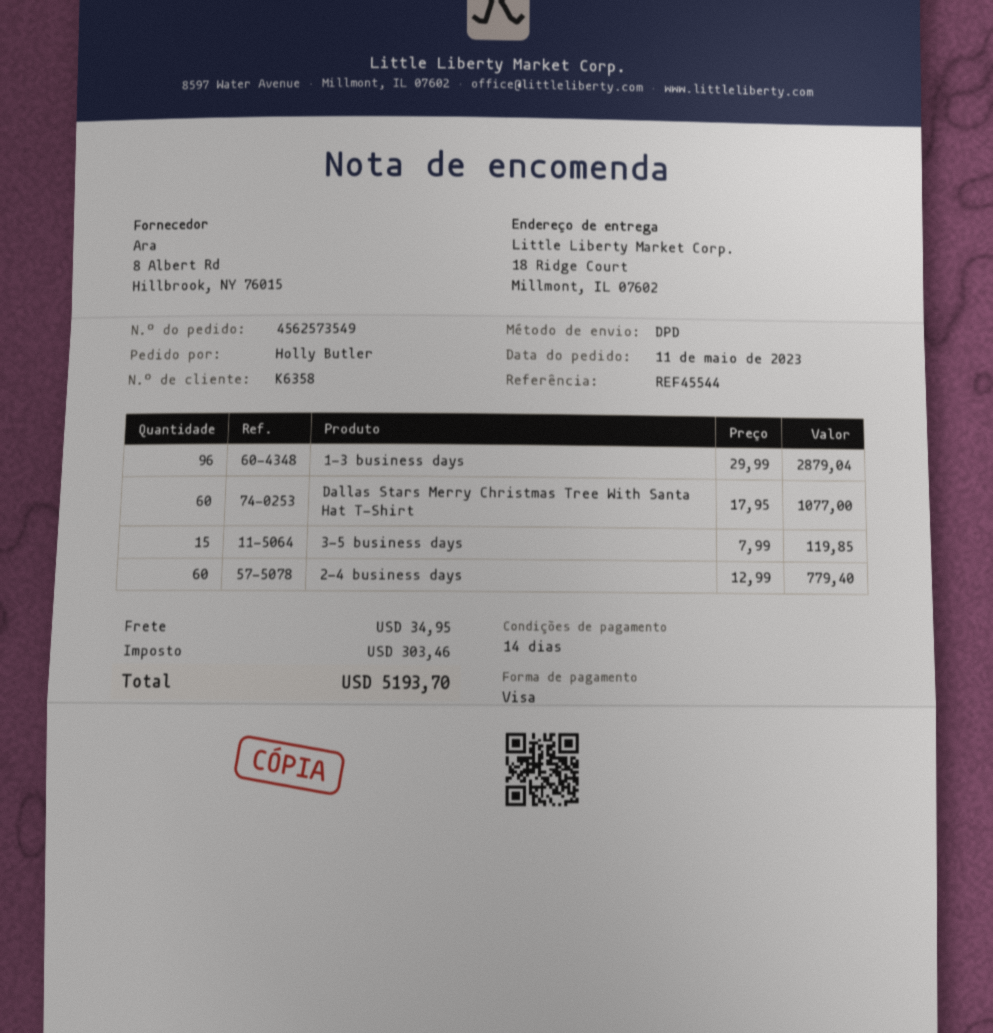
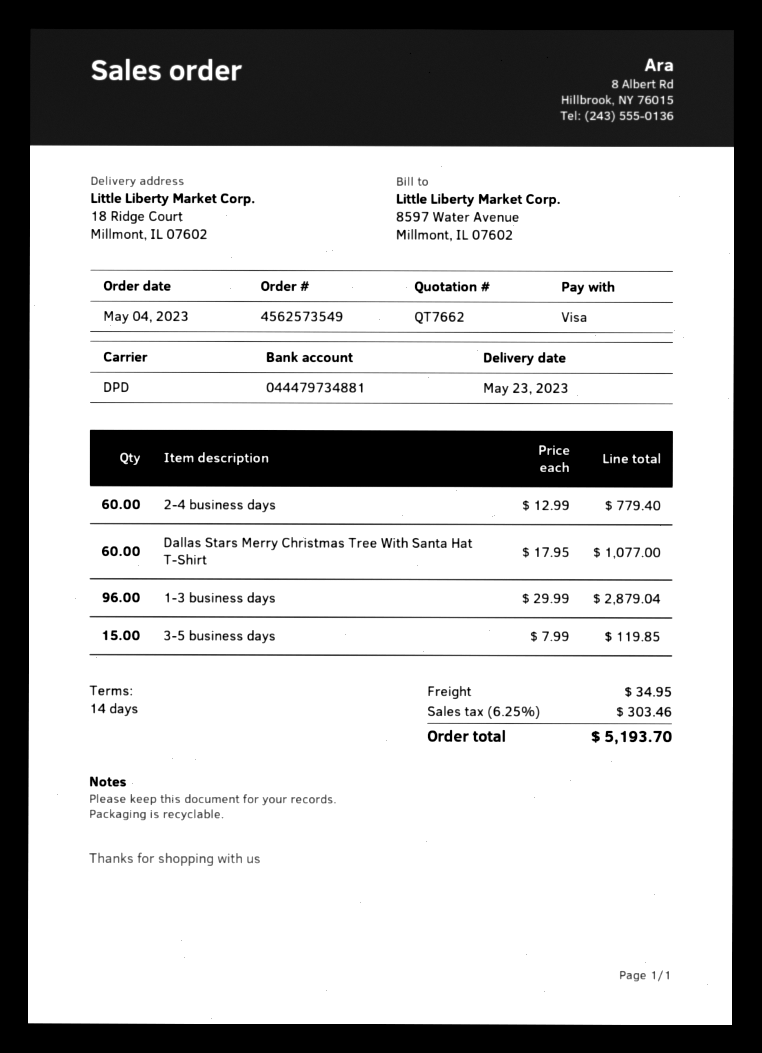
order date: 2023-05-11 -> 2023-05-04

